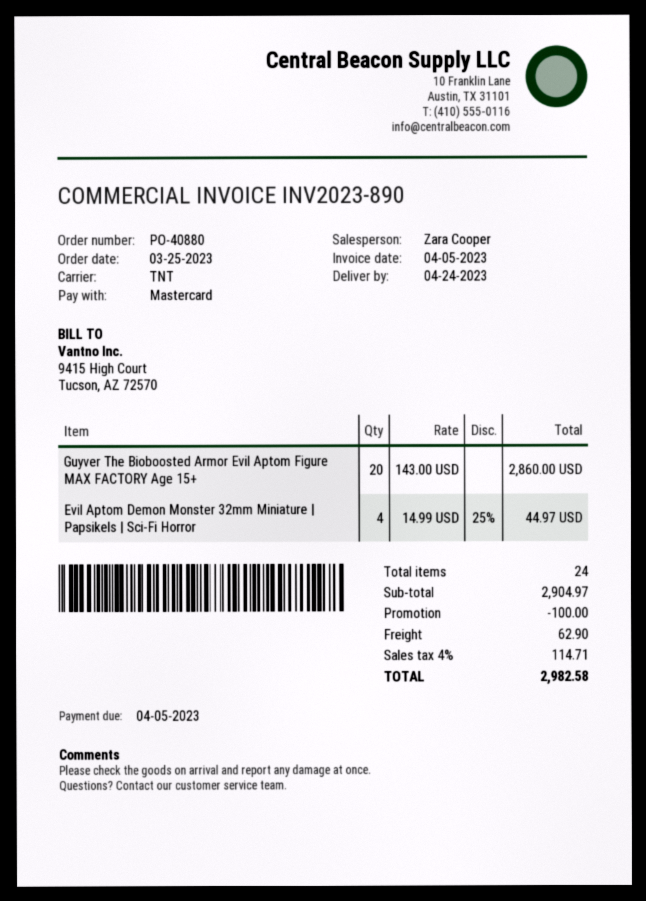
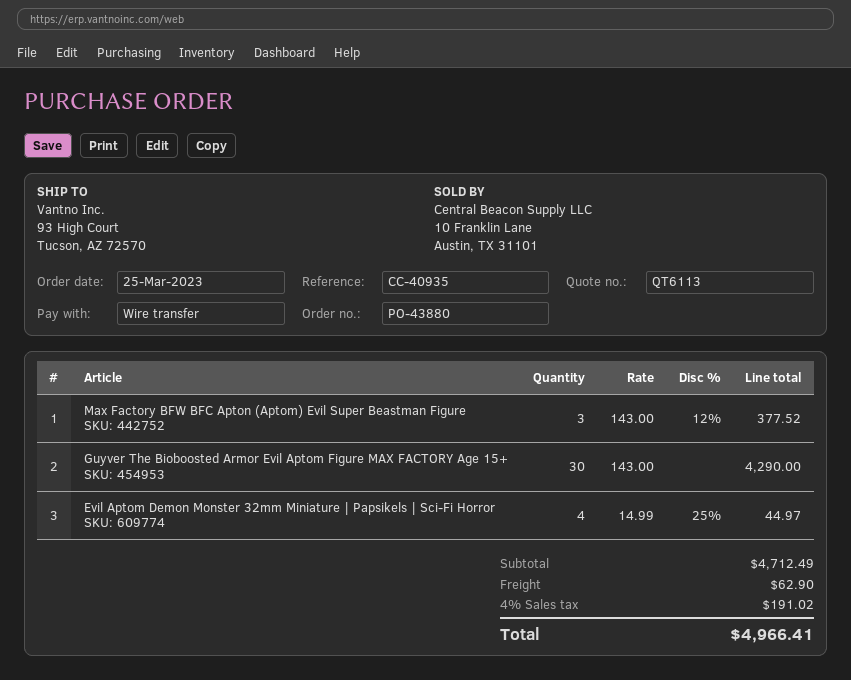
order number: PO-40880 -> PO-43880
payment method: Mastercard -> bank transfer
Guyver The Bioboosted Armor Evil Aptom Figure MAX FACTORY Age 15+: 20 x 143.00 = 2860.00 -> 30 x 143.00 = 4290.00
Max Factory BFW BFC Apton (Aptom) Evil Super Beastman Figure: none -> 3 x 143.00 - 12% = 377.52
subtotal: 2904.97 -> 4712.49
discount: 100.00 -> none
tax: 4% = 114.71 -> 4% = 191.02
total: 2982.58 -> 4966.41

